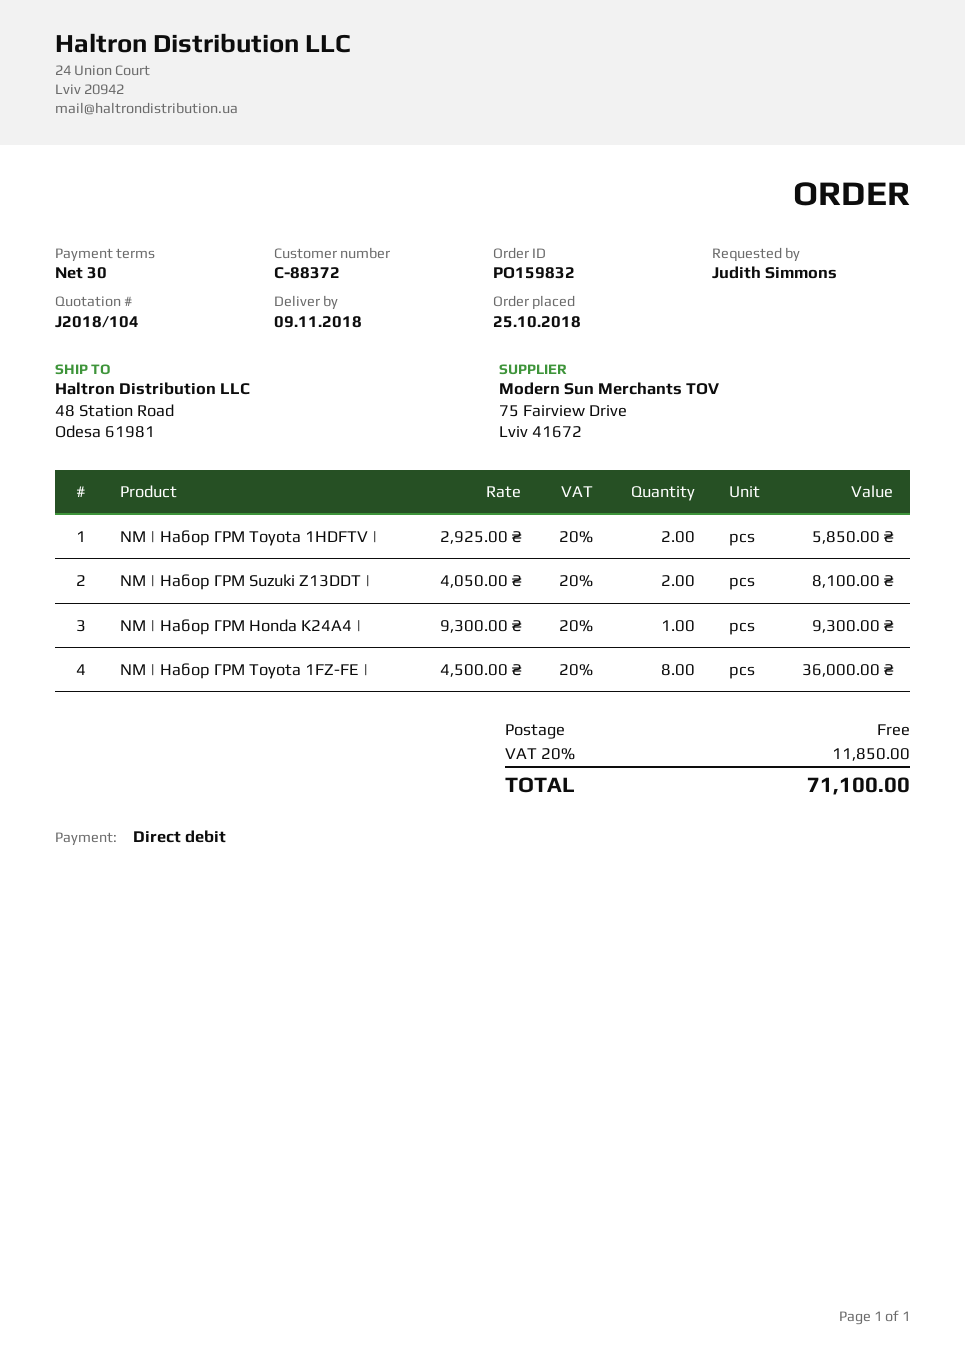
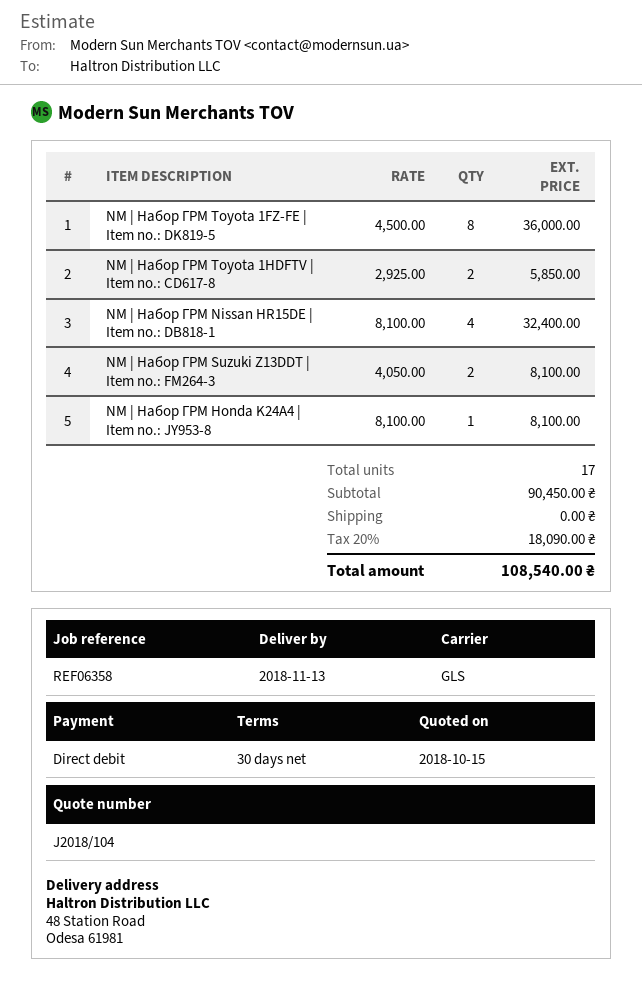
delivery date: 2018-11-09 -> 2018-11-13
NM | Набор ГРМ Honda K24A4 |: 1 x 9300.00 = 9300.00 -> 1 x 8100.00 = 8100.00
NM | Набор ГРМ Nissan HR15DE |: none -> 4 x 8100.00 = 32400.00
tax: 20% = 11850.00 -> 20% = 18090.00
total: 71100.00 -> 108540.00

